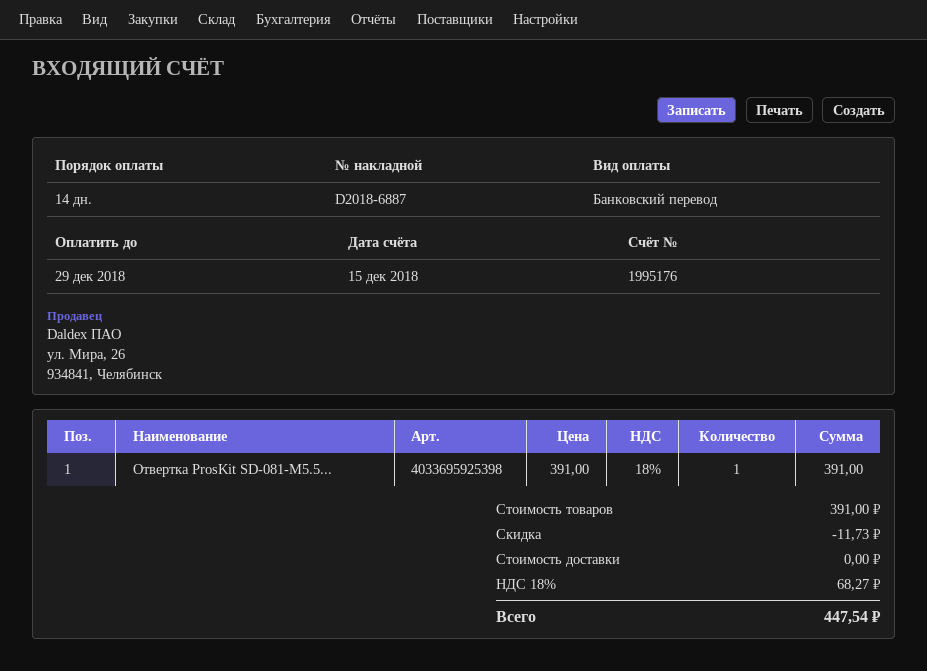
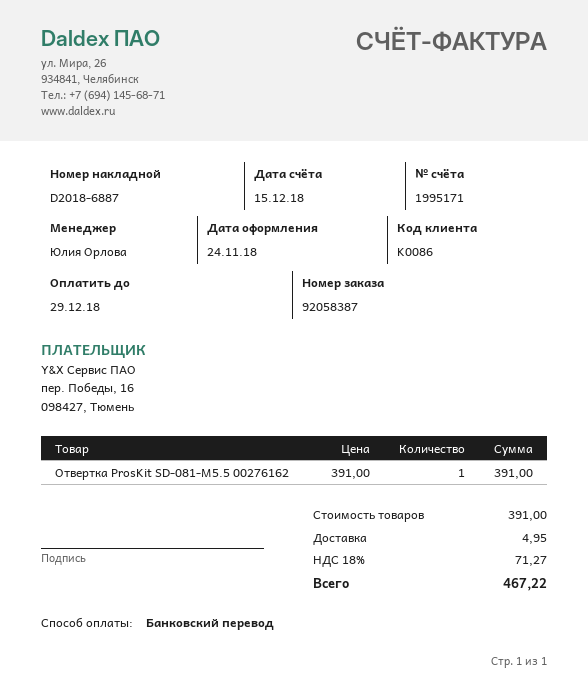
invoice number: 1995176 -> 1995171
discount: 11.73 -> none
shipping: 0.00 -> 4.95
tax: 18% = 68.27 -> 18% = 71.27
total: 447.54 -> 467.22

